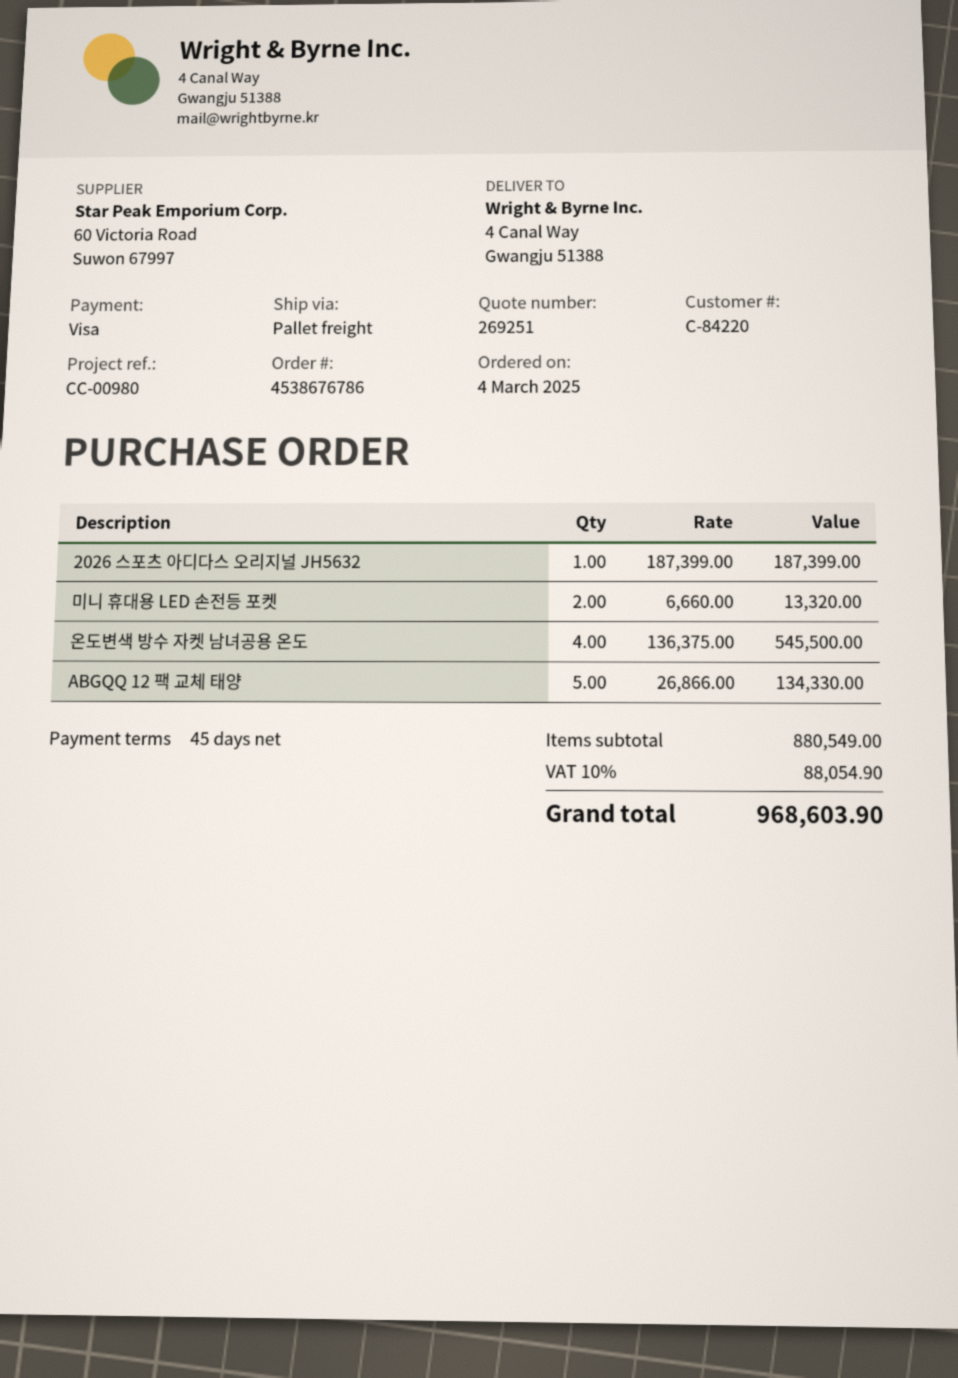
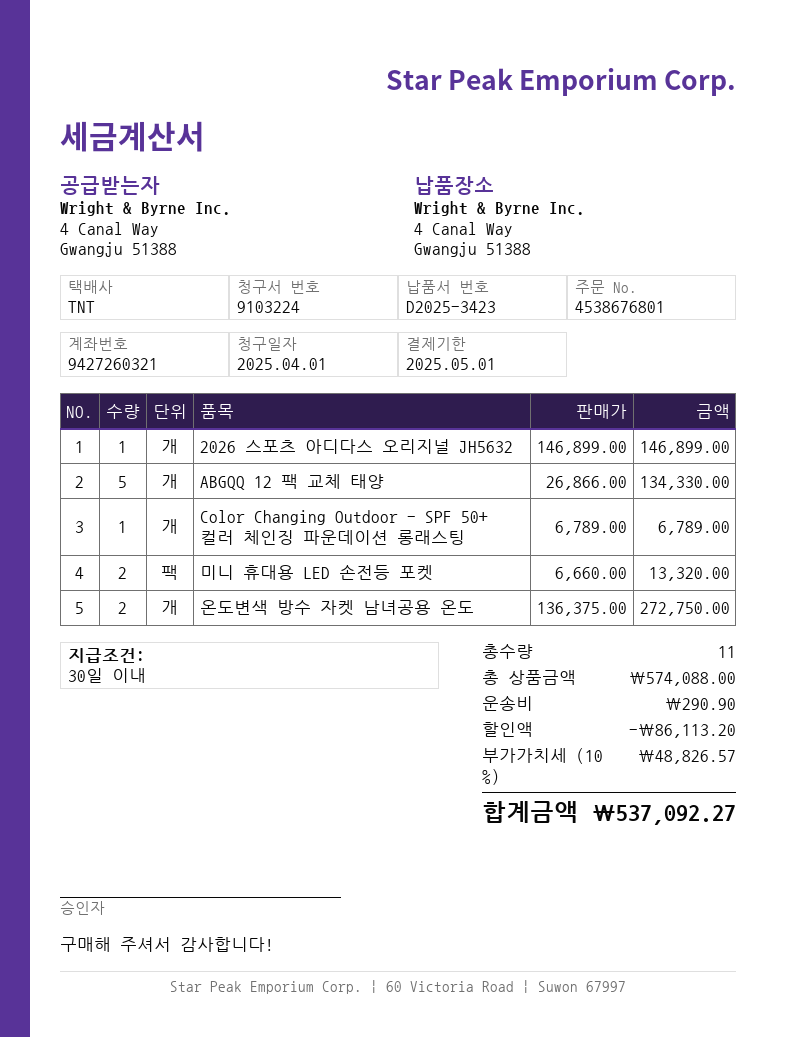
order number: 4538676786 -> 4538676801
payment terms: 45 days -> 30 days
shipping method: pallet freight -> TNT
2026 스포츠 아디다스 오리지널 JH5632: 1 x 187399.00 = 187399.00 -> 1 x 146899.00 = 146899.00
온도변색 방수 자켓 남녀공용 온도: 4 x 136375.00 = 545500.00 -> 2 x 136375.00 = 272750.00
Color Changing Outdoor - SPF 50+ 컬러 체인징 파운데이션 롱래스팅: none -> 1 x 6789.00 = 6789.00
subtotal: 880549.00 -> 574088.00
discount: none -> 86113.20
shipping: none -> 290.90
tax: 10% = 88054.90 -> 10% = 48826.57
total: 968603.90 -> 537092.27

